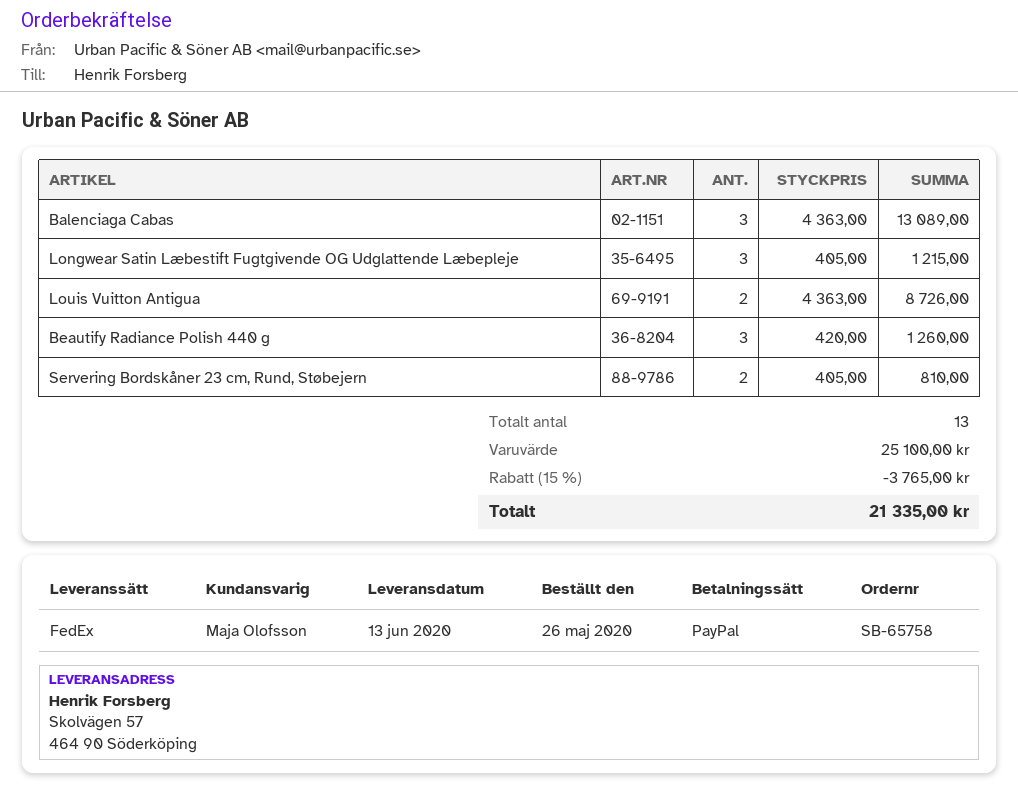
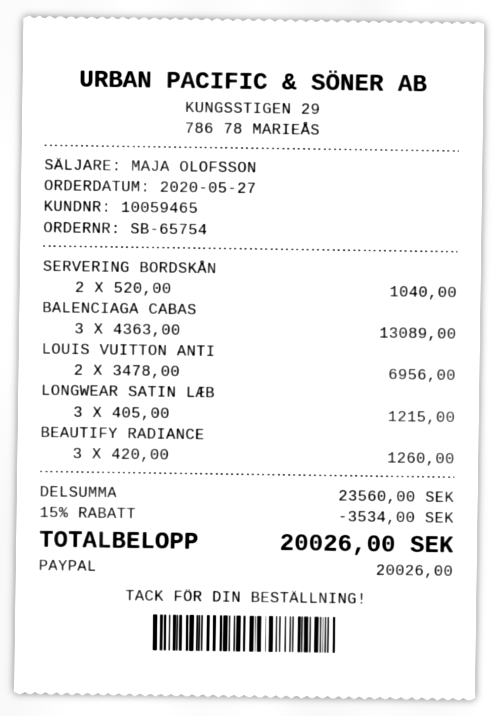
order number: SB-65758 -> SB-65754
order date: 2020-05-26 -> 2020-05-27
Louis Vuitton Antigua: 2 x 4363.00 = 8726.00 -> 2 x 3478.00 = 6956.00
Servering Bordskåner 23 cm, Rund, Støbejern: 2 x 405.00 = 810.00 -> 2 x 520.00 = 1040.00
subtotal: 25100.00 -> 23560.00
discount: 15% = 3765.00 -> 15% = 3534.00
total: 21335.00 -> 20026.00

